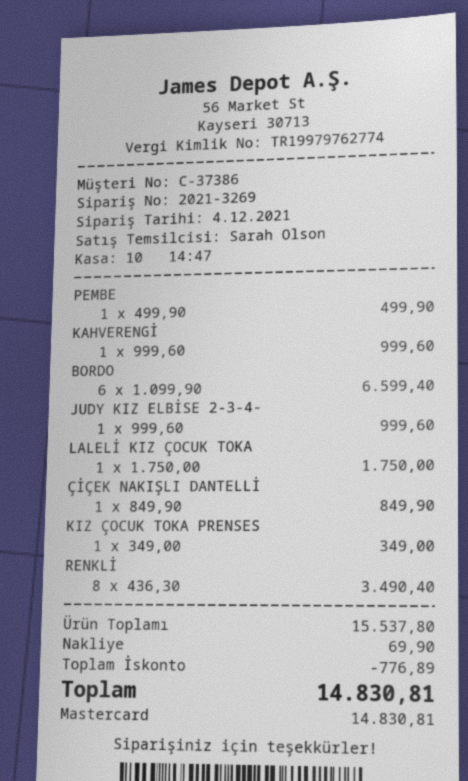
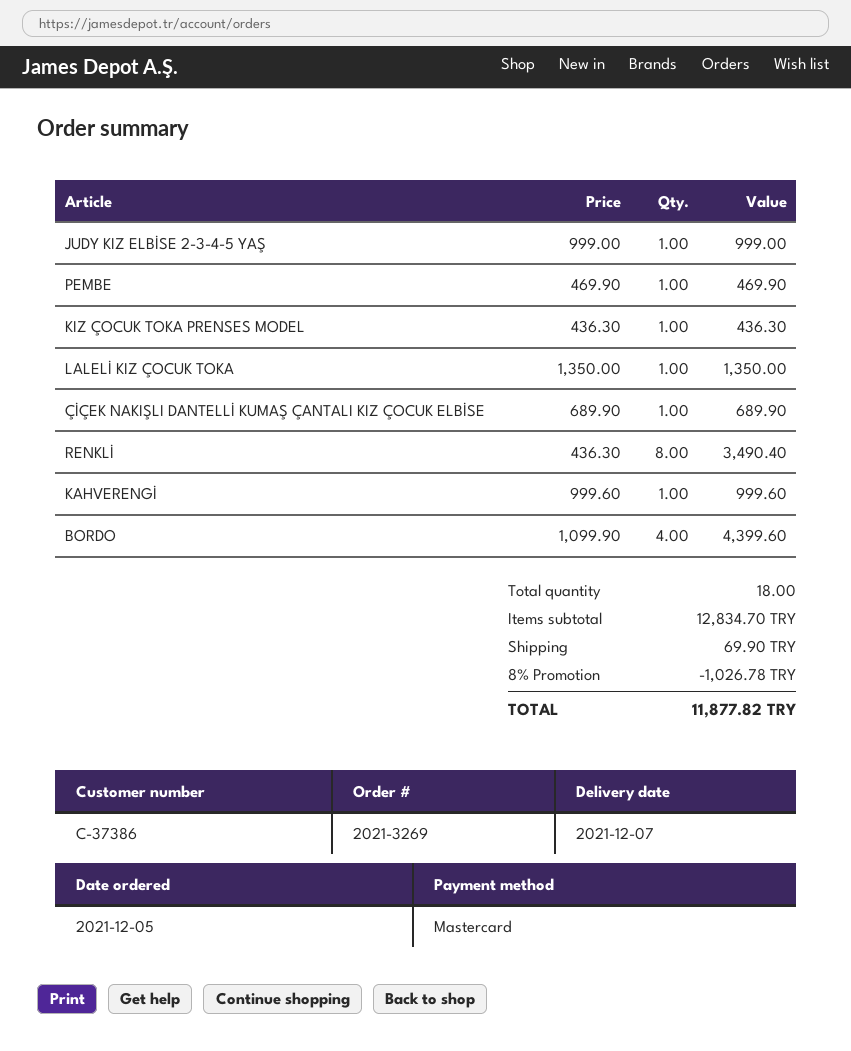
order date: 2021-12-04 -> 2021-12-05
PEMBE: 1 x 499.90 = 499.90 -> 1 x 469.90 = 469.90
BORDO: 6 x 1099.90 = 6599.40 -> 4 x 1099.90 = 4399.60
JUDY KIZ ELBİSE 2-3-4-: 1 x 999.60 = 999.60 -> 1 x 999.00 = 999.00
LALELİ KIZ ÇOCUK TOKA: 1 x 1750.00 = 1750.00 -> 1 x 1350.00 = 1350.00
ÇİÇEK NAKIŞLI DANTELLİ: 1 x 849.90 = 849.90 -> 1 x 689.90 = 689.90
KIZ ÇOCUK TOKA PRENSES: 1 x 349.00 = 349.00 -> 1 x 436.30 = 436.30
subtotal: 15537.80 -> 12834.70
discount: 776.89 -> 1026.78
total: 14830.81 -> 11877.82

